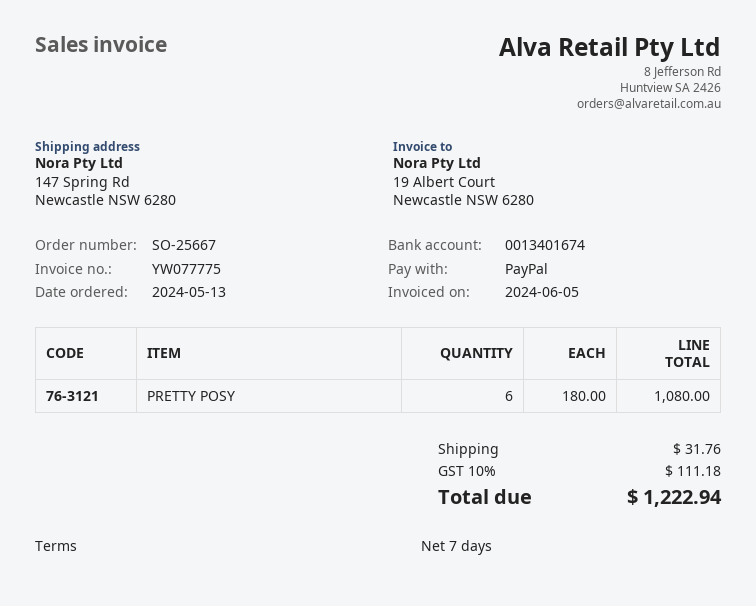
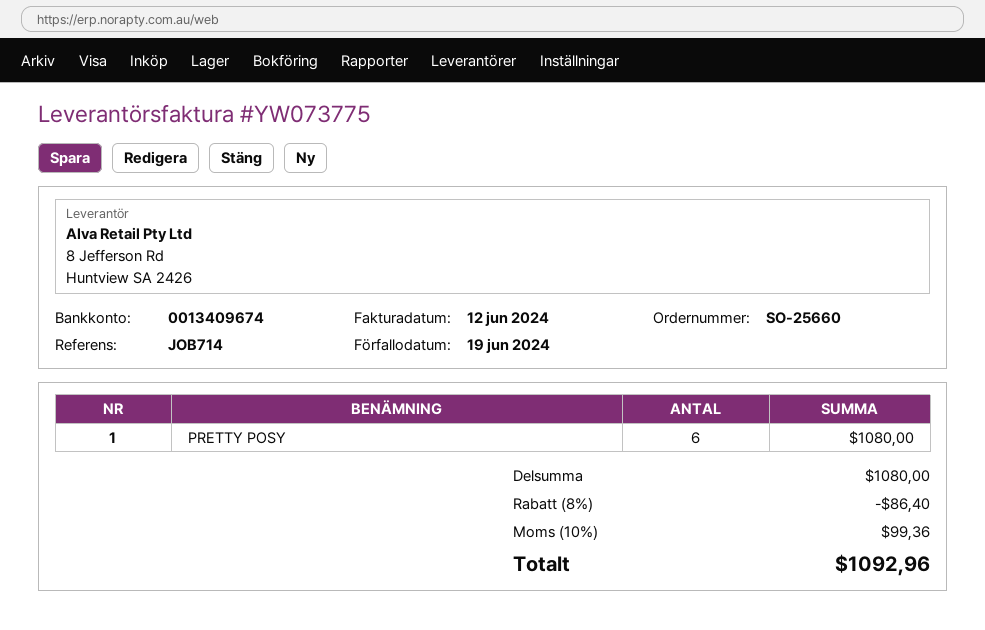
order number: SO-25667 -> SO-25660
invoice number: YW077775 -> YW073775
invoice date: 2024-06-05 -> 2024-06-12
bank account: 0013401674 -> 0013409674
discount: none -> 8% = 86.40
shipping: 31.76 -> none
tax: 10% = 111.18 -> 10% = 99.36
total: 1222.94 -> 1092.96

